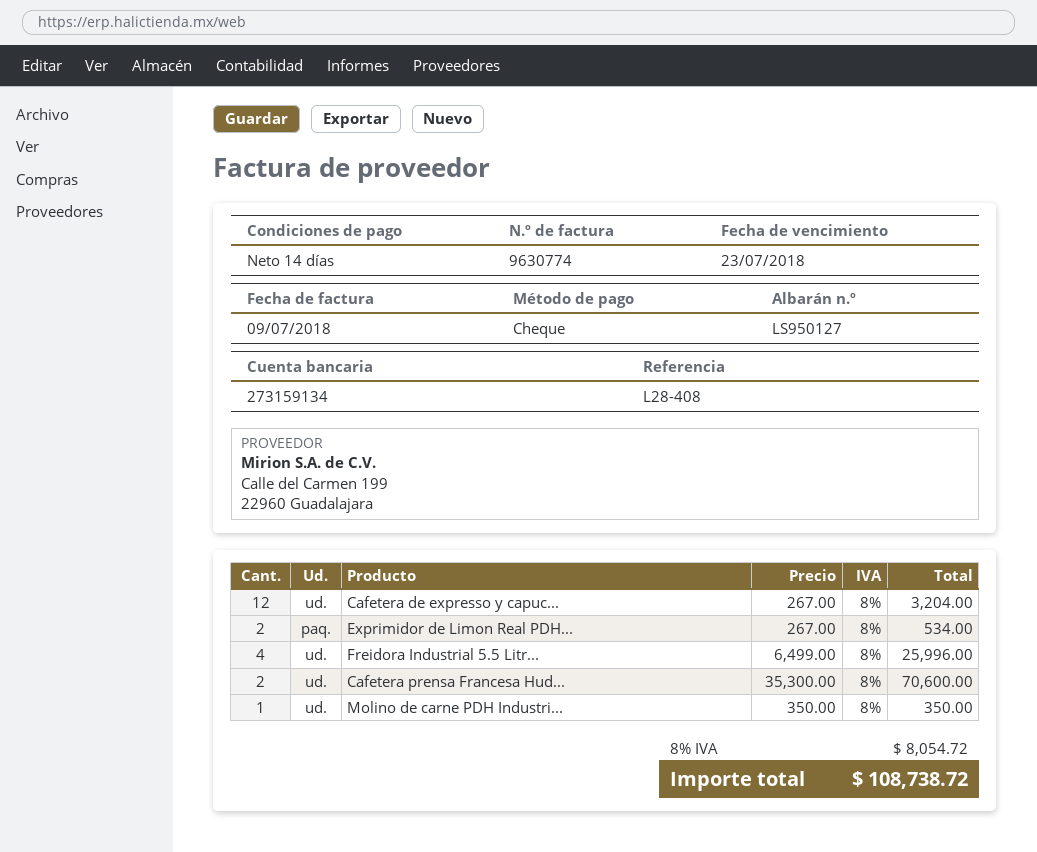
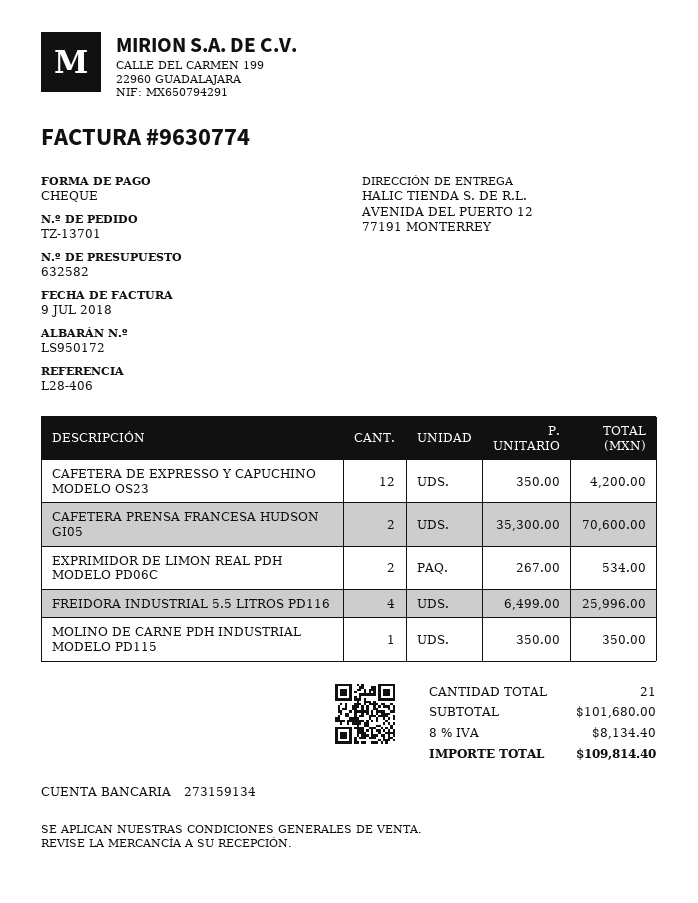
delivery note number: LS950127 -> LS950172
reference: L28-408 -> L28-406
Cafetera de expresso y capuc...: 12 x 267.00 = 3204.00 -> 12 x 350.00 = 4200.00
tax: 8% = 8054.72 -> 8% = 8134.40
total: 108738.72 -> 109814.40

